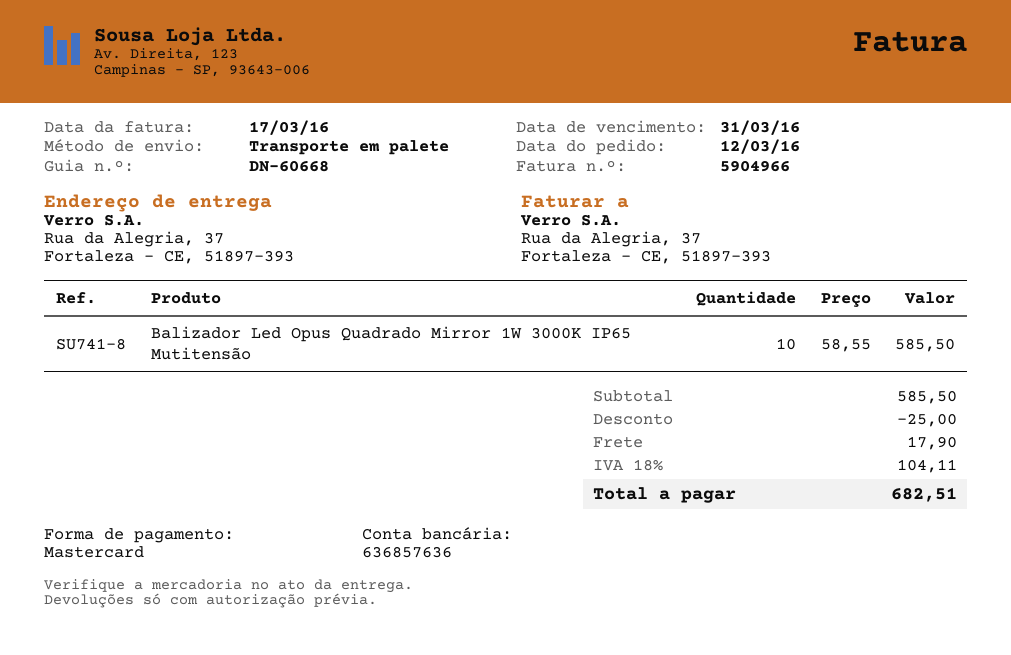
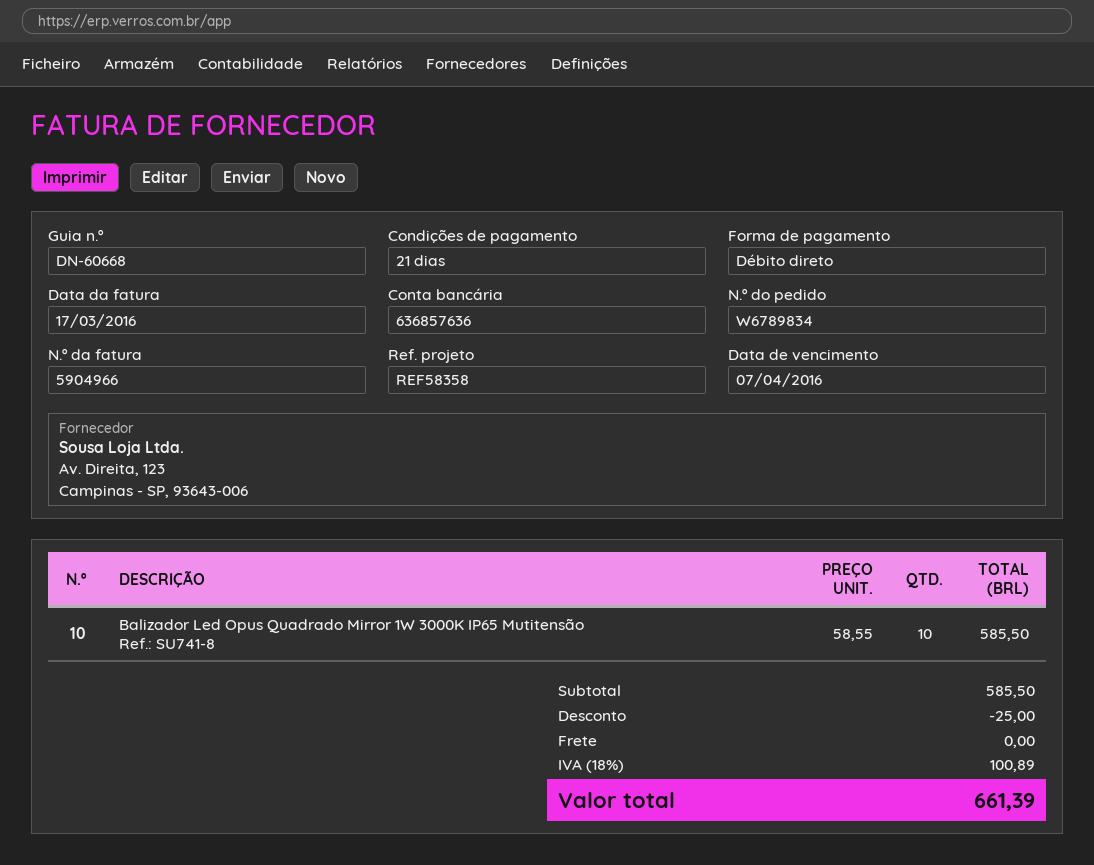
due date: 2016-03-31 -> 2016-04-07
payment method: Mastercard -> direct debit
shipping: 17.90 -> 0.00
tax: 18% = 104.11 -> 18% = 100.89
total: 682.51 -> 661.39

